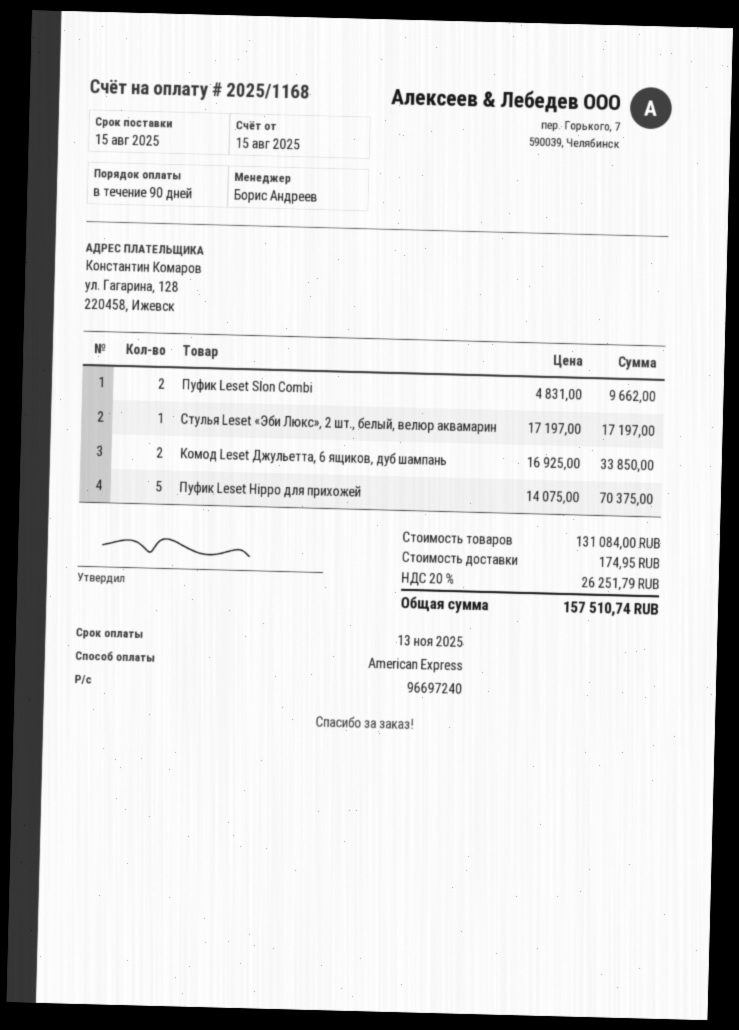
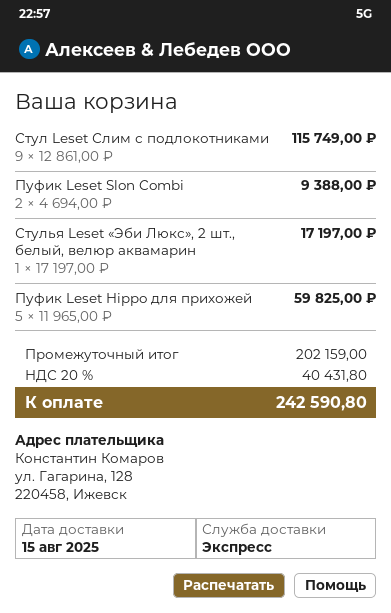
Пуфик Leset Slon Combi: 2 x 4831.00 = 9662.00 -> 2 x 4694.00 = 9388.00
Комод Leset Джульетта, 6 ящиков, дуб шампань: 2 x 16925.00 = 33850.00 -> none
Пуфик Leset Hippo для прихожей: 5 x 14075.00 = 70375.00 -> 5 x 11965.00 = 59825.00
Стул Leset Слим с подлокотниками: none -> 9 x 12861.00 = 115749.00
subtotal: 131084.00 -> 202159.00
shipping: 174.95 -> none
tax: 20% = 26251.79 -> 20% = 40431.80
total: 157510.74 -> 242590.80

